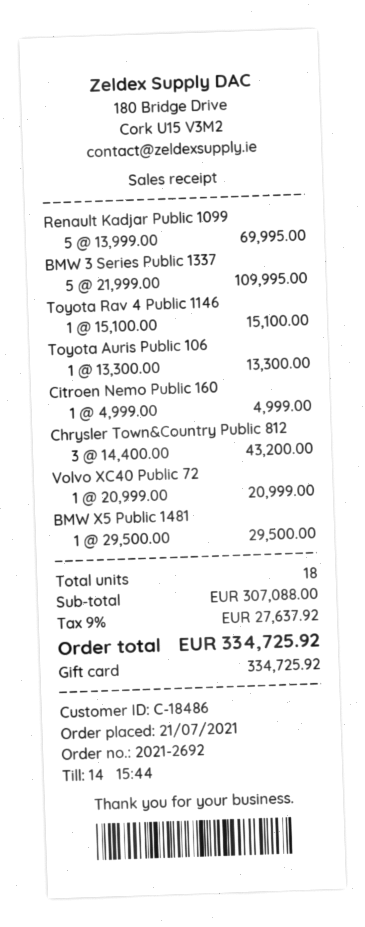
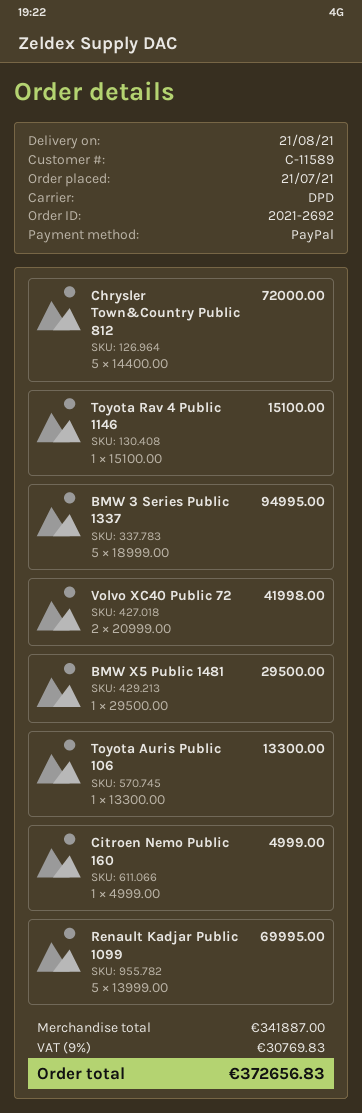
customer number: C-18486 -> C-11589
payment method: gift card -> PayPal
BMW 3 Series Public 1337: 5 x 21999.00 = 109995.00 -> 5 x 18999.00 = 94995.00
Chrysler Town&Country Public 812: 3 x 14400.00 = 43200.00 -> 5 x 14400.00 = 72000.00
Volvo XC40 Public 72: 1 x 20999.00 = 20999.00 -> 2 x 20999.00 = 41998.00
subtotal: 307088.00 -> 341887.00
tax: 9% = 27637.92 -> 9% = 30769.83
total: 334725.92 -> 372656.83

